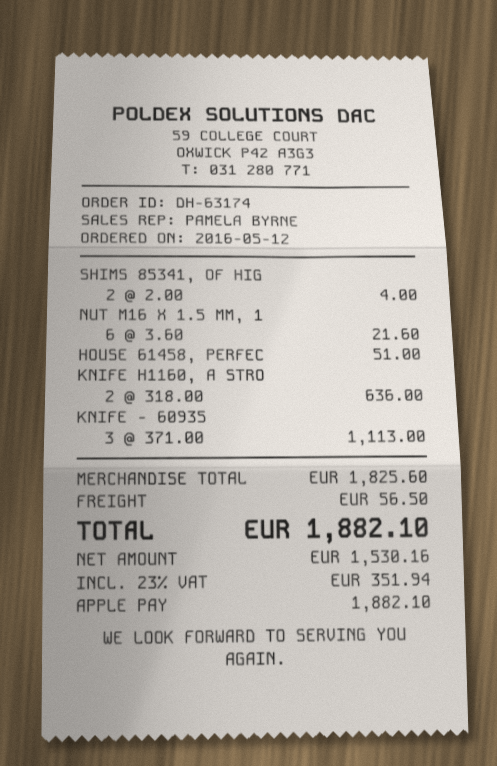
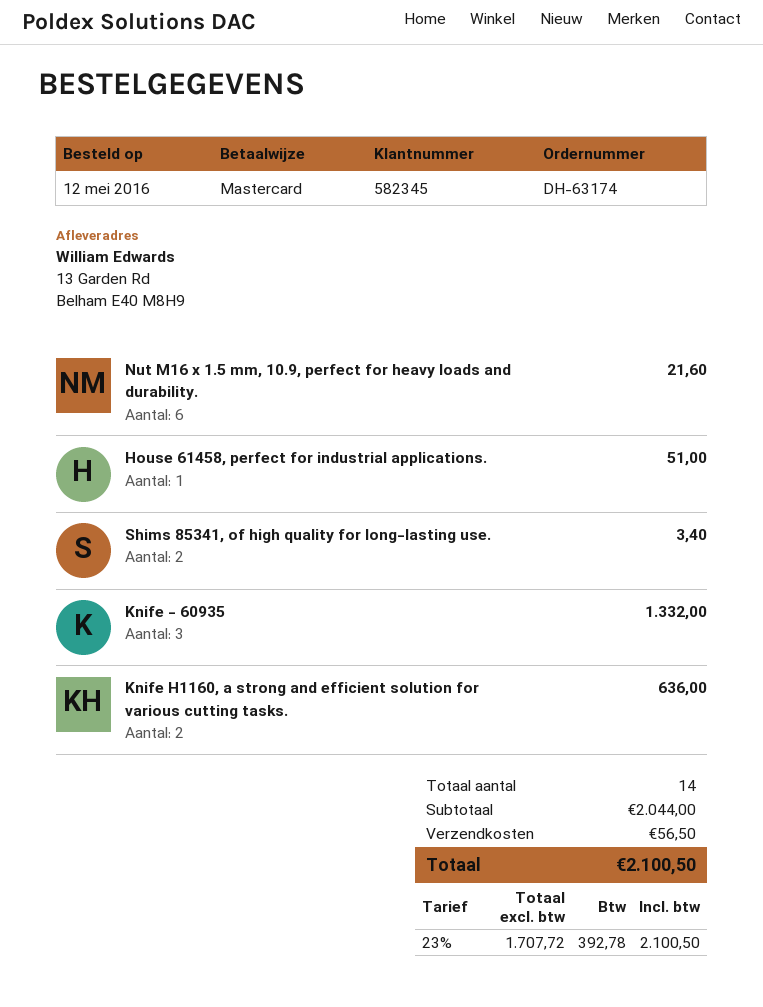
payment method: Apple Pay -> Mastercard
SHIMS 85341, OF HIG: 2 for 4.00 -> 2 for 3.40
KNIFE - 60935: 3 for 1113.00 -> 3 for 1332.00
subtotal: 1825.60 -> 2044.00
net: 1530.16 -> 1707.72
tax: 23% = 351.94 -> 23% = 392.78
total: 1882.10 -> 2100.50

